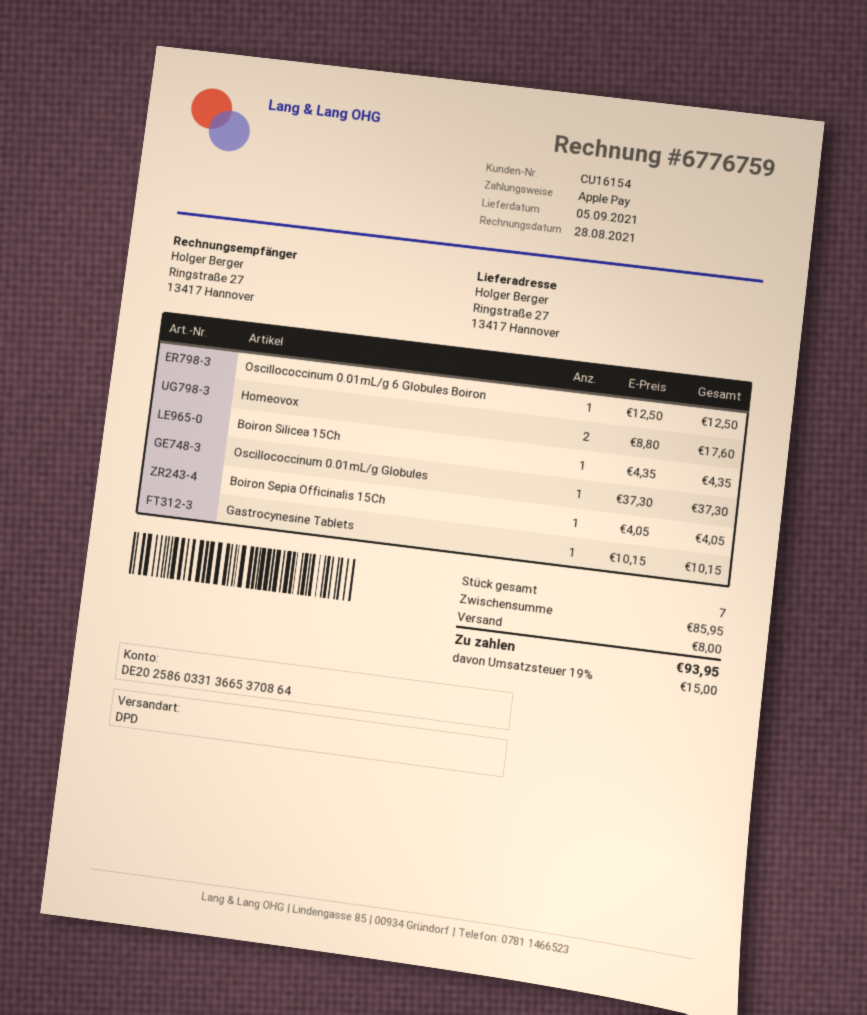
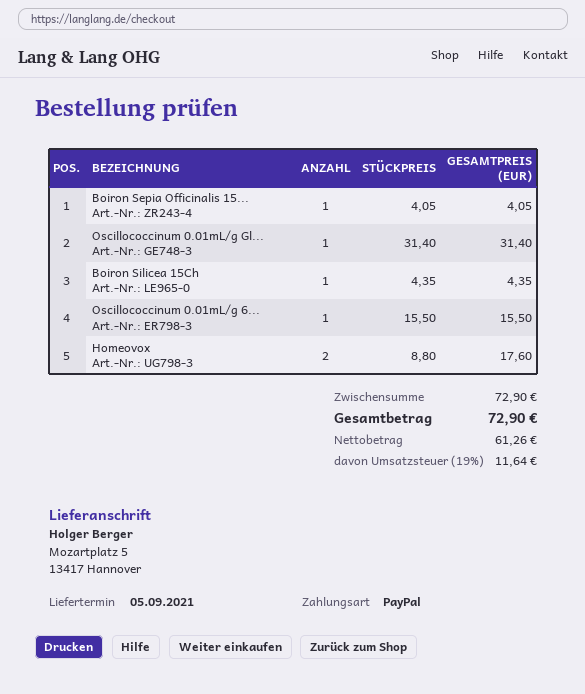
payment method: Apple Pay -> PayPal
ship to: Ringstraße 27, 13417 Hannover -> Mozartplatz 5, 13417 Hannover
Oscillococcinum 0.01mL/g 6 Globules Boiron: 1 x 12.50 = 12.50 -> 1 x 15.50 = 15.50
Oscillococcinum 0.01mL/g Globules: 1 x 37.30 = 37.30 -> 1 x 31.40 = 31.40
Gastrocynesine Tablets: 1 x 10.15 = 10.15 -> none
subtotal: 85.95 -> 72.90
shipping: 8.00 -> none
tax: 19% = 15.00 -> 19% = 11.64
total: 93.95 -> 72.90

